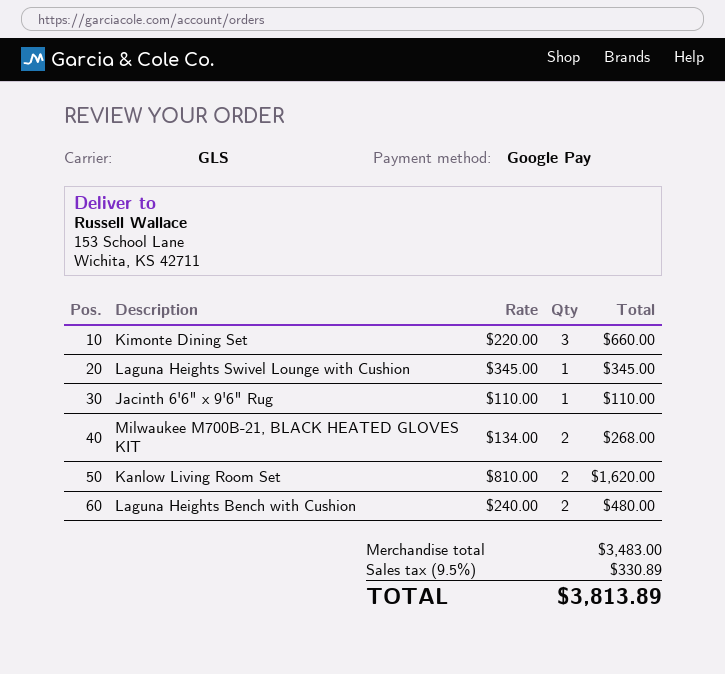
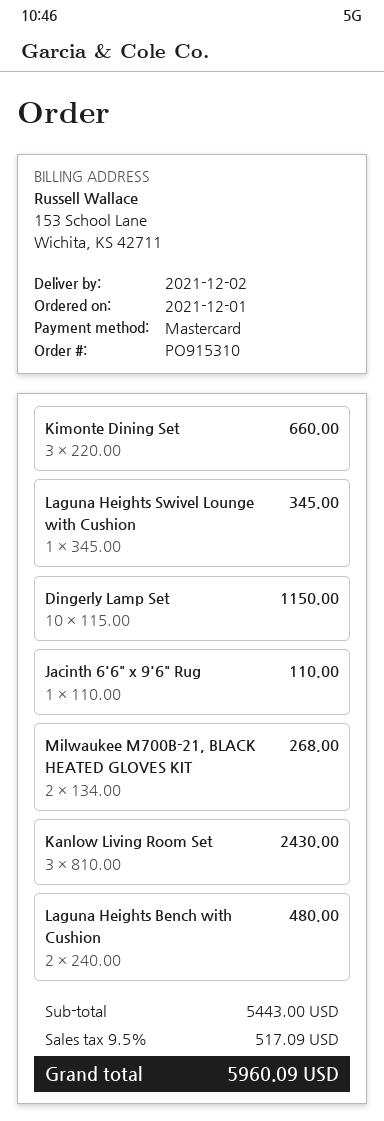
payment method: Google Pay -> Mastercard
Kanlow Living Room Set: 2 x 810.00 = 1620.00 -> 3 x 810.00 = 2430.00
Dingerly Lamp Set: none -> 10 x 115.00 = 1150.00
subtotal: 3483.00 -> 5443.00
tax: 9.5% = 330.89 -> 9.5% = 517.09
total: 3813.89 -> 5960.09

